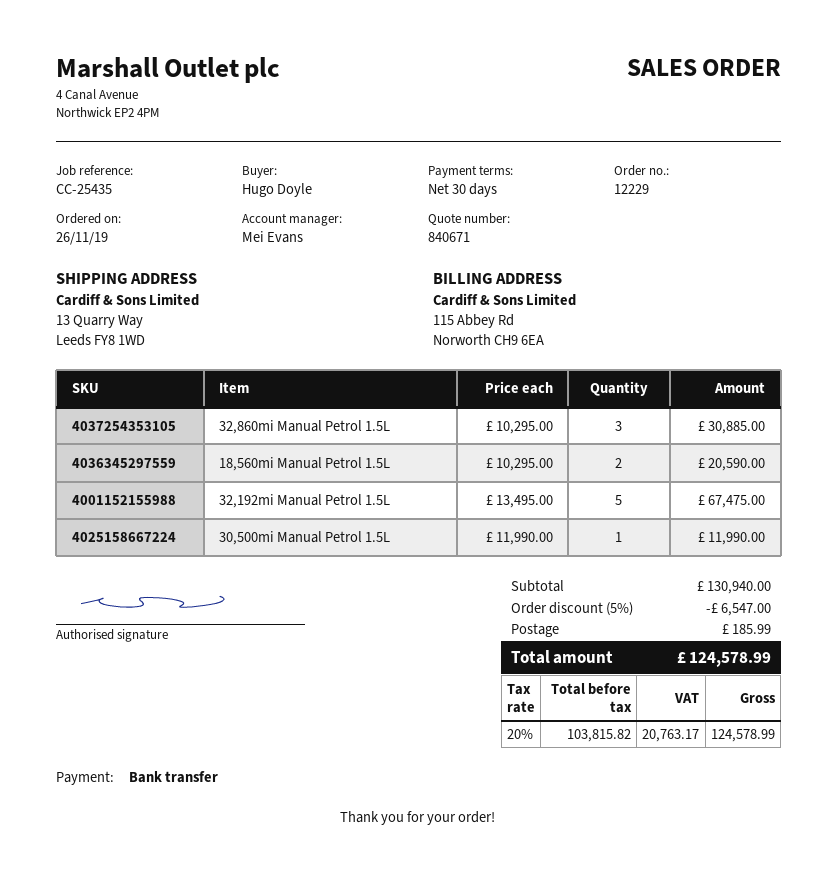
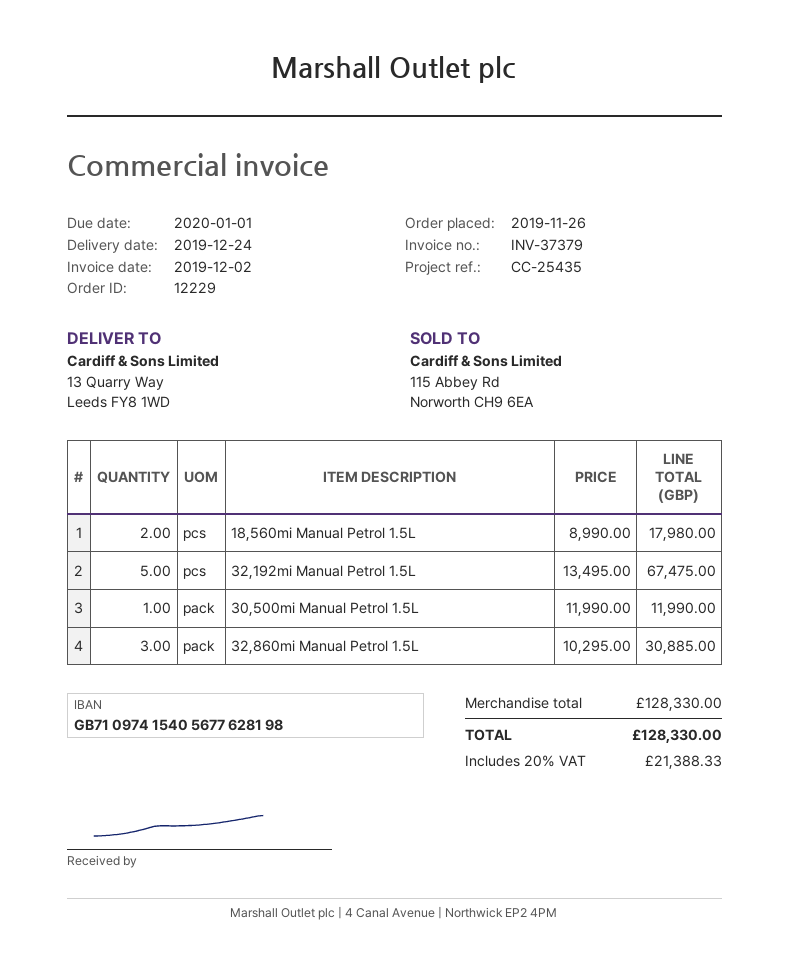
18,560mi Manual Petrol 1.5L: 2 x 10295.00 = 20590.00 -> 2 x 8990.00 = 17980.00
subtotal: 130940.00 -> 128330.00
discount: 5% = 6547.00 -> none
shipping: 185.99 -> none
tax: 20% = 20763.17 -> 20% = 21388.33
total: 124578.99 -> 128330.00

